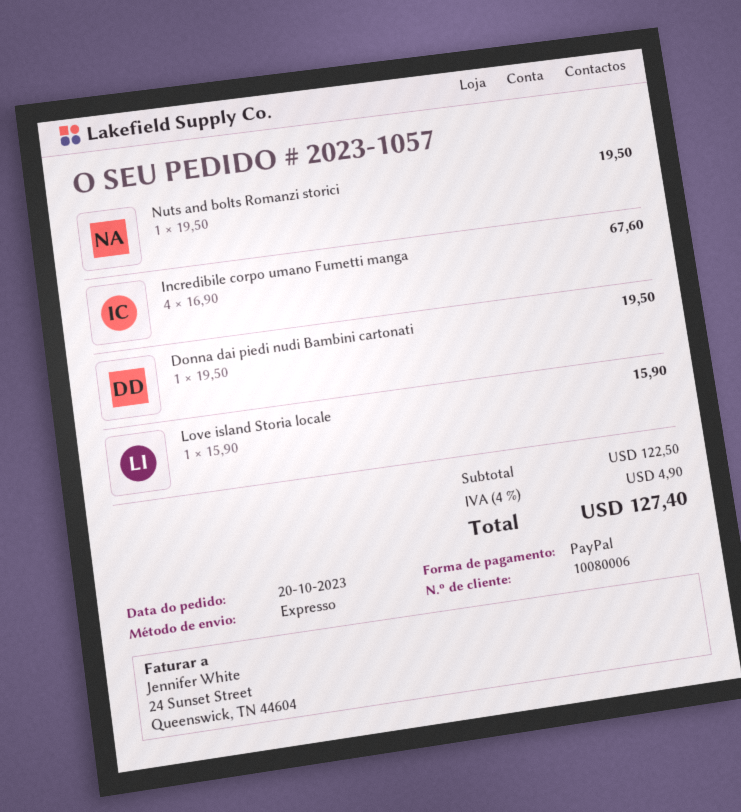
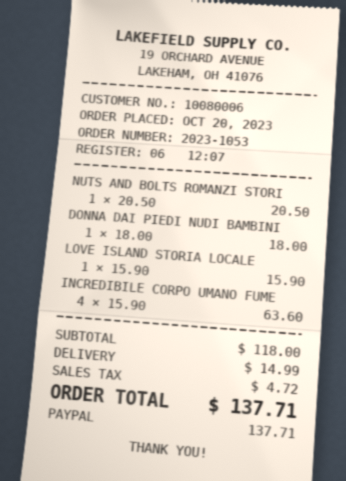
order number: 2023-1057 -> 2023-1053
Nuts and bolts Romanzi storici: 1 x 19.50 = 19.50 -> 1 x 20.50 = 20.50
Incredibile corpo umano Fumetti manga: 4 x 16.90 = 67.60 -> 4 x 15.90 = 63.60
Donna dai piedi nudi Bambini cartonati: 1 x 19.50 = 19.50 -> 1 x 18.00 = 18.00
subtotal: 122.50 -> 118.00
shipping: none -> 14.99
tax: 4.90 -> 4.72
total: 127.40 -> 137.71

